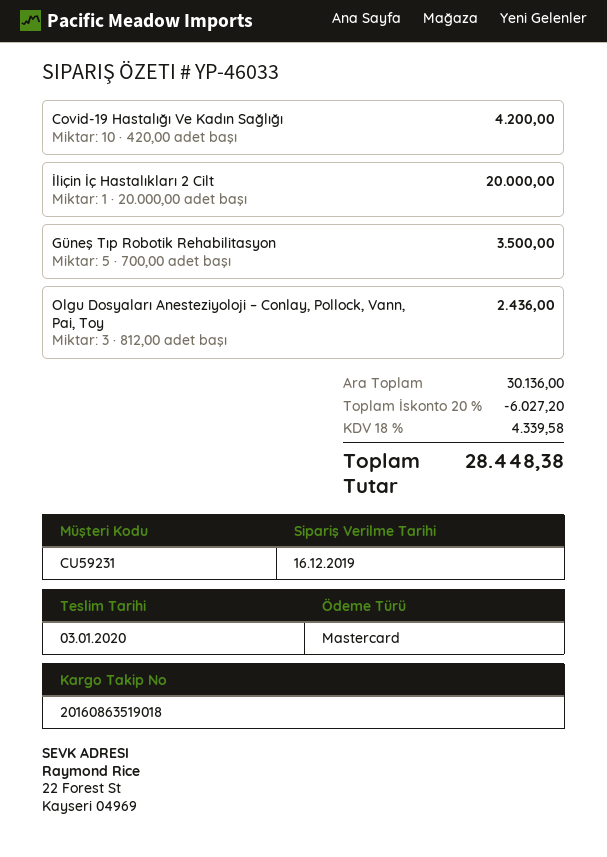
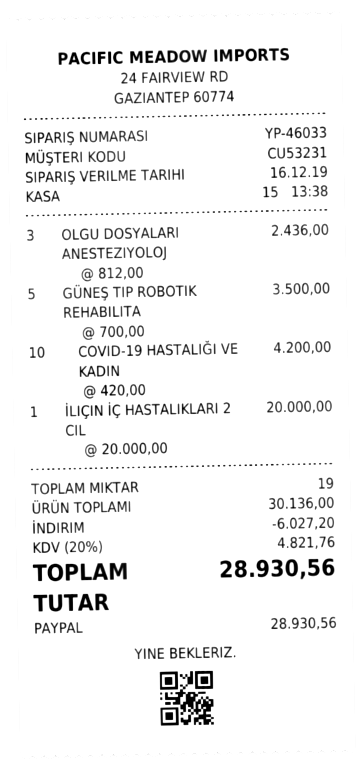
customer number: CU59231 -> CU53231
payment method: Mastercard -> PayPal
tax: 18% = 4339.58 -> 20% = 4821.76
total: 28448.38 -> 28930.56

